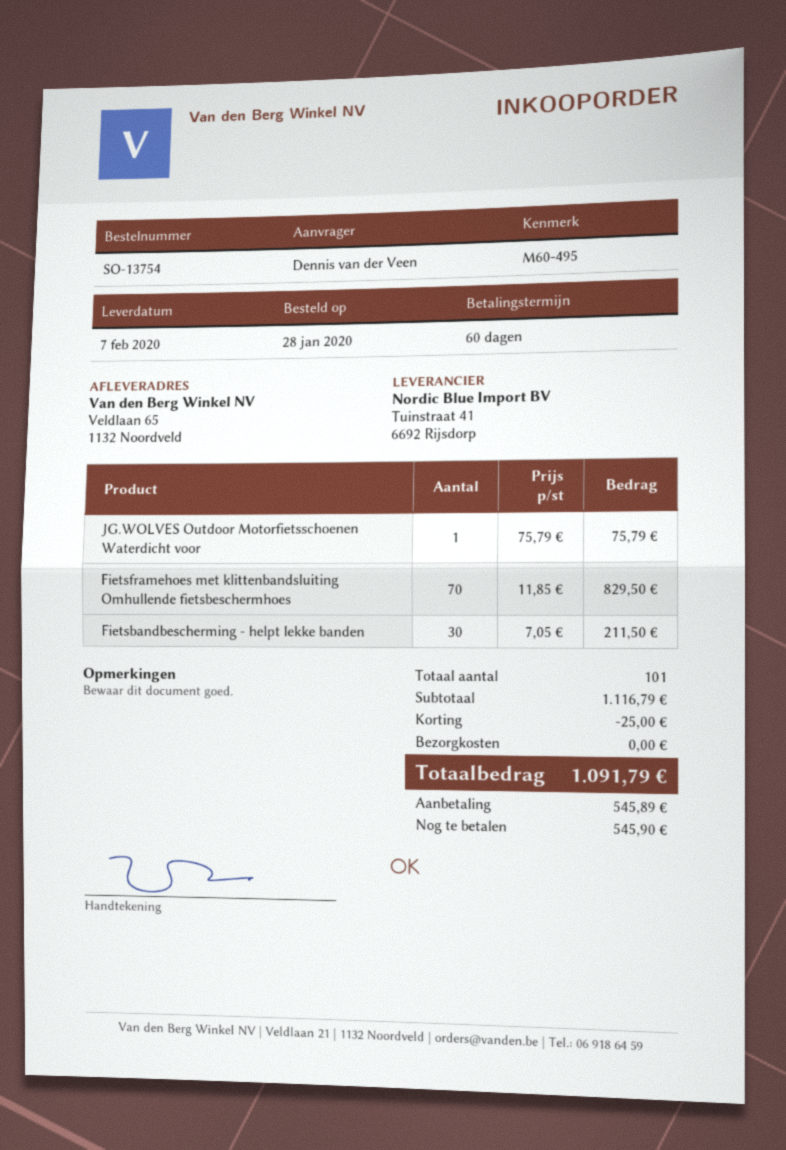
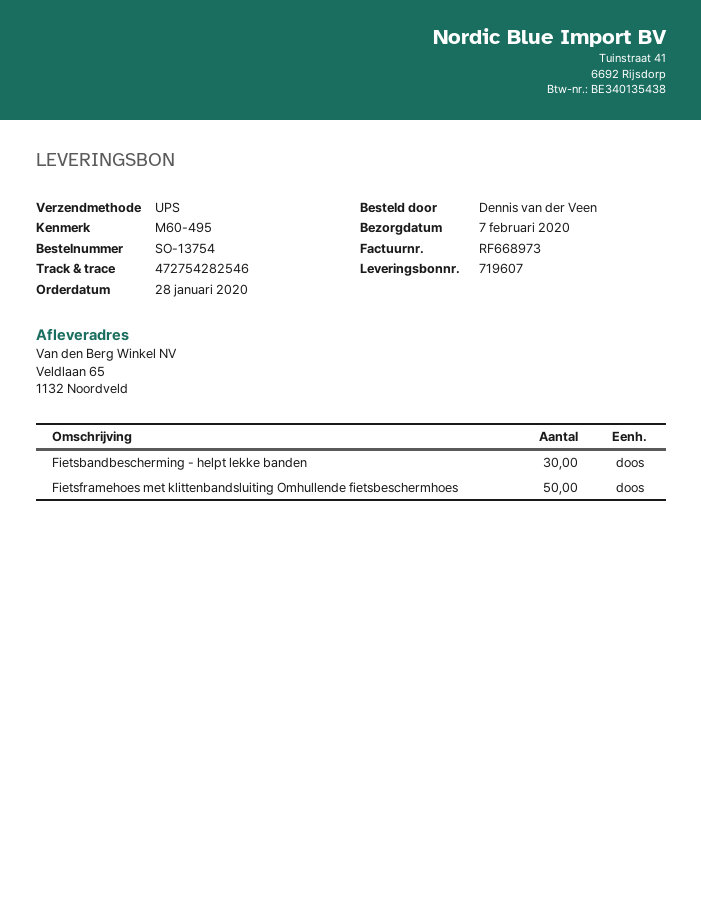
JG.WOLVES Outdoor Motorfietsschoenen Waterdicht voor: 1 -> none
Fietsframehoes met klittenbandsluiting Omhullende fietsbeschermhoes: 70 -> 50

